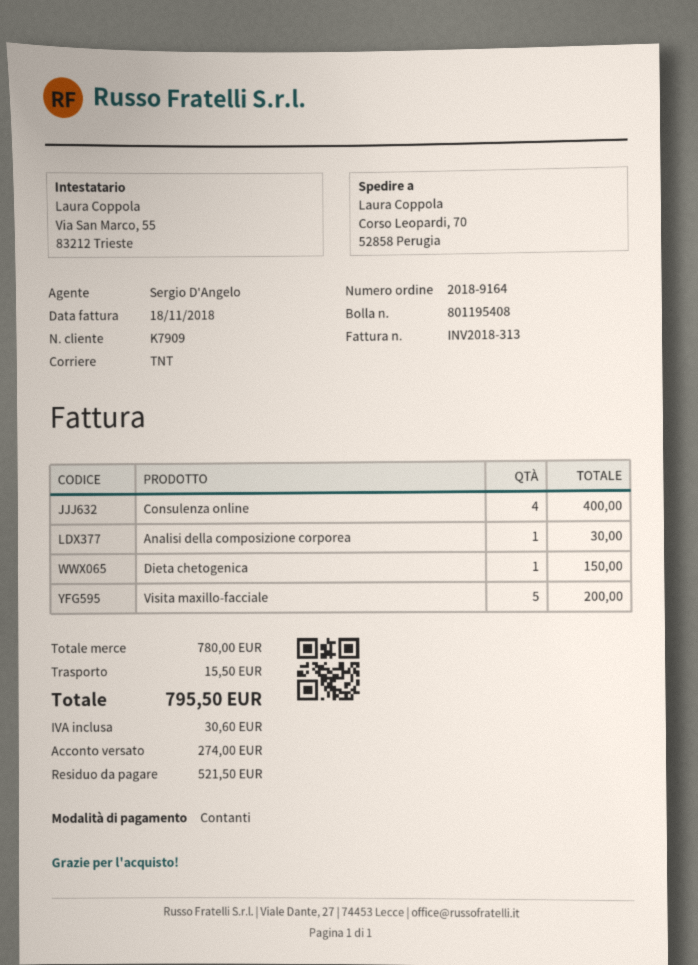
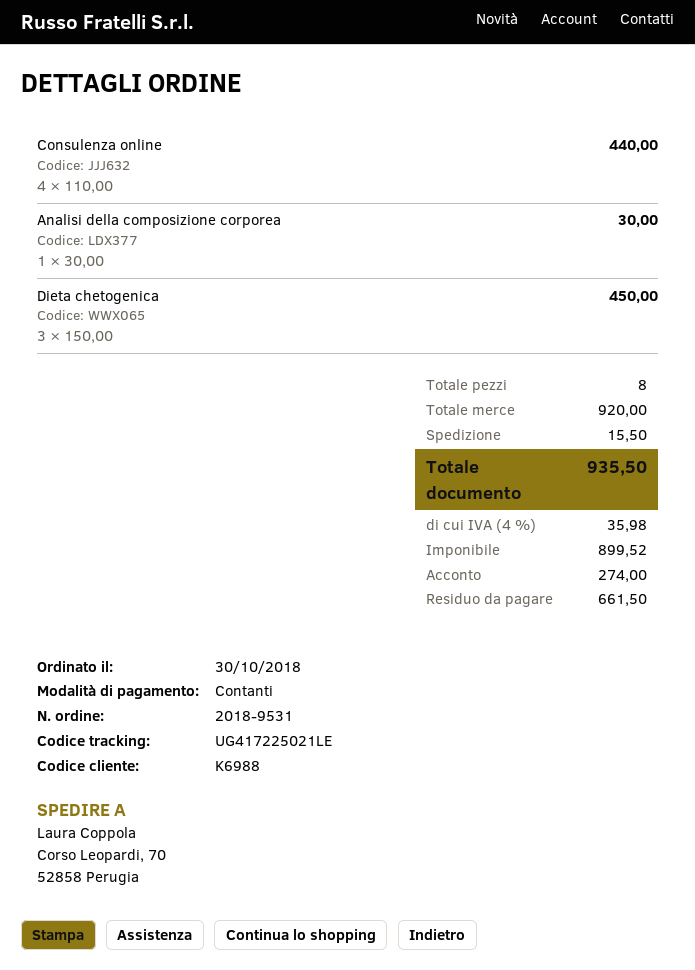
order number: 2018-9164 -> 2018-9531
customer number: K7909 -> K6988
Consulenza online: 4 for 400.00 -> 4 for 440.00
Dieta chetogenica: 1 for 150.00 -> 3 for 450.00
Visita maxillo-facciale: 5 for 200.00 -> none
subtotal: 780.00 -> 920.00
tax: 30.60 -> 35.98
total: 795.50 -> 935.50
balance: 521.50 -> 661.50

